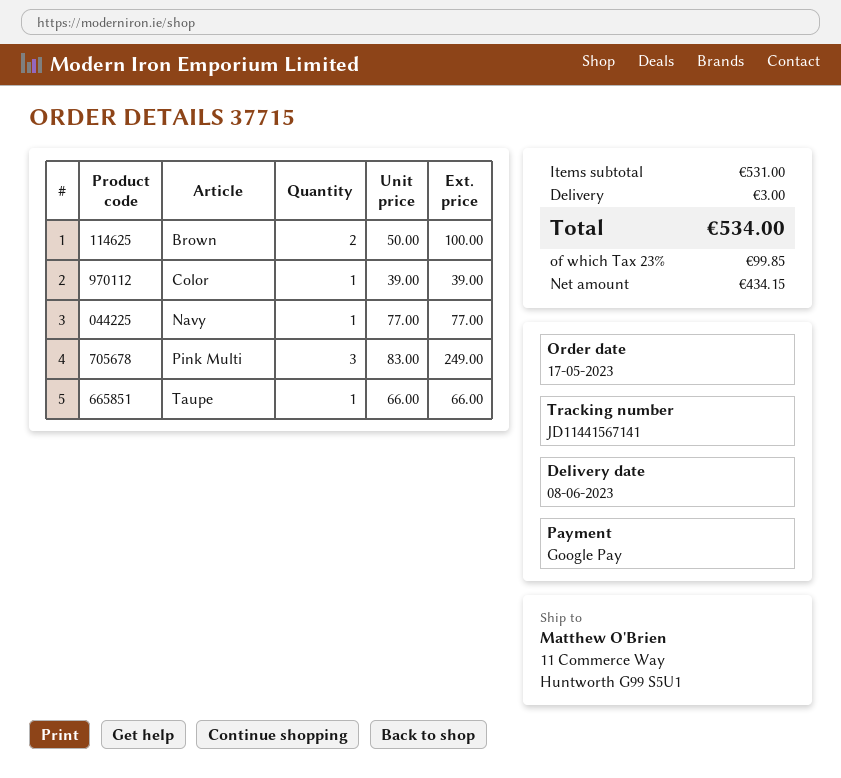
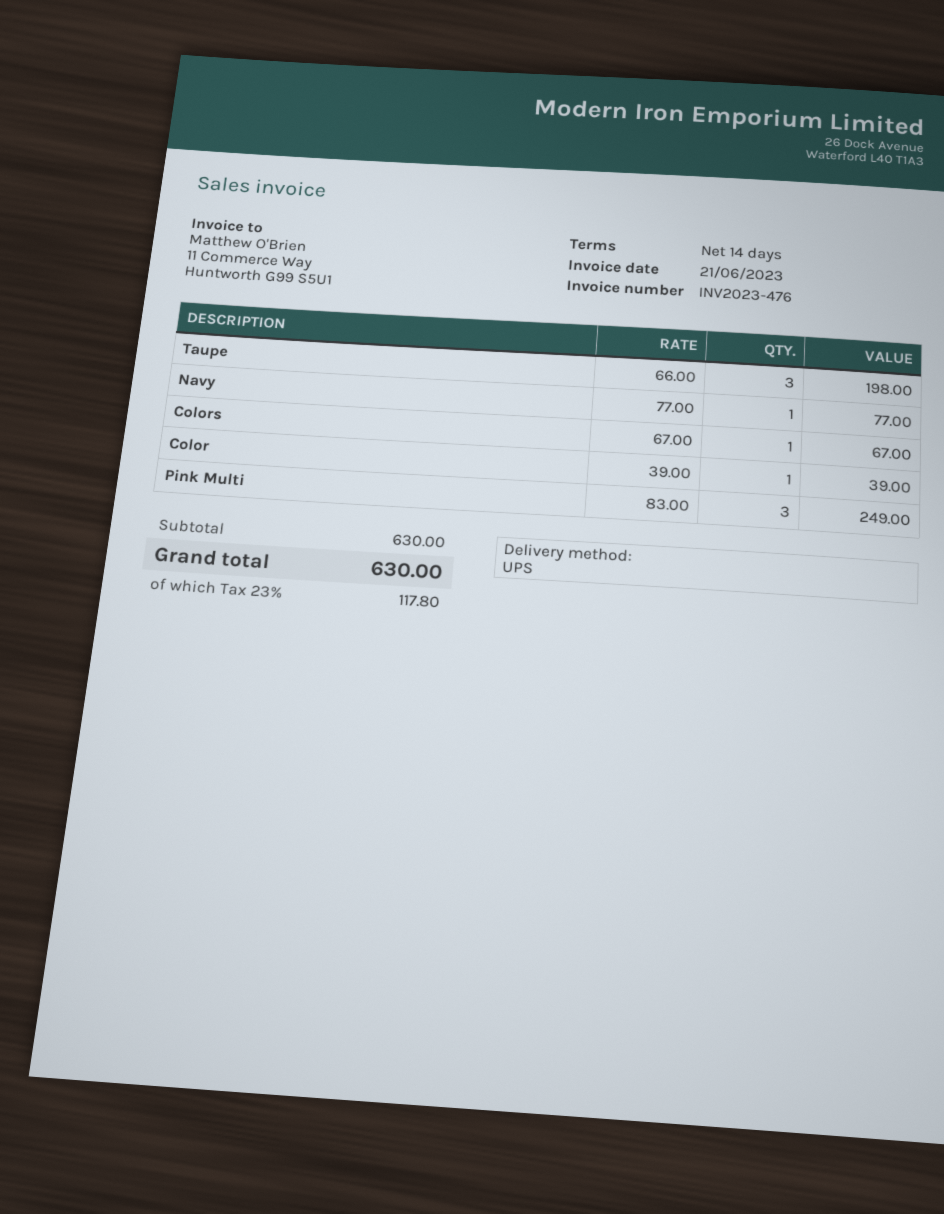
Brown: 2 x 50.00 = 100.00 -> none
Taupe: 1 x 66.00 = 66.00 -> 3 x 66.00 = 198.00
Colors: none -> 1 x 67.00 = 67.00
subtotal: 531.00 -> 630.00
shipping: 3.00 -> none
tax: 23% = 99.85 -> 23% = 117.80
total: 534.00 -> 630.00

